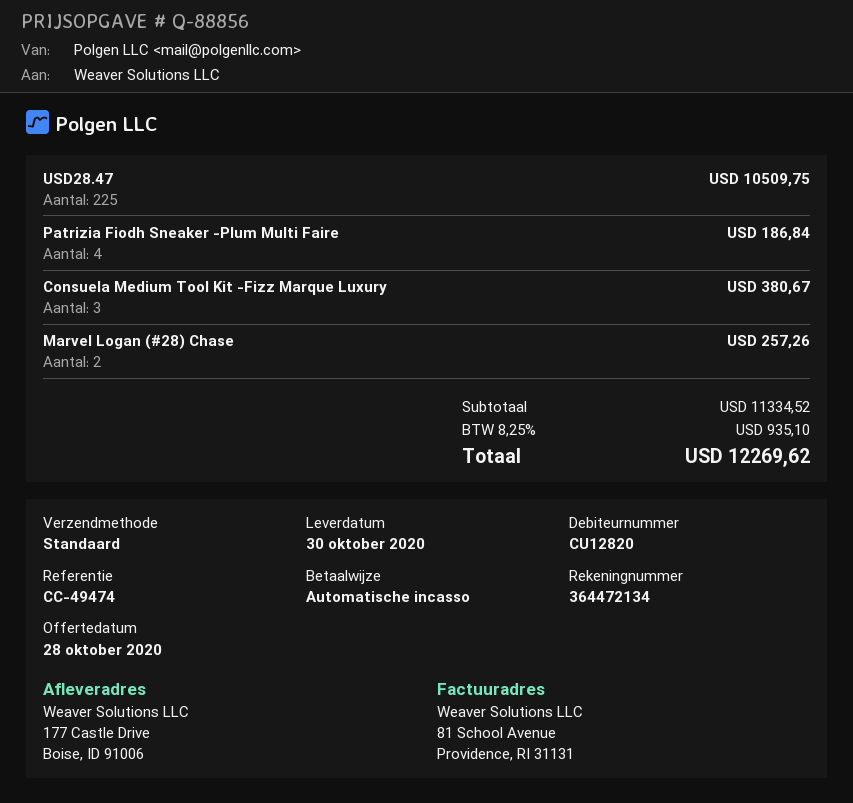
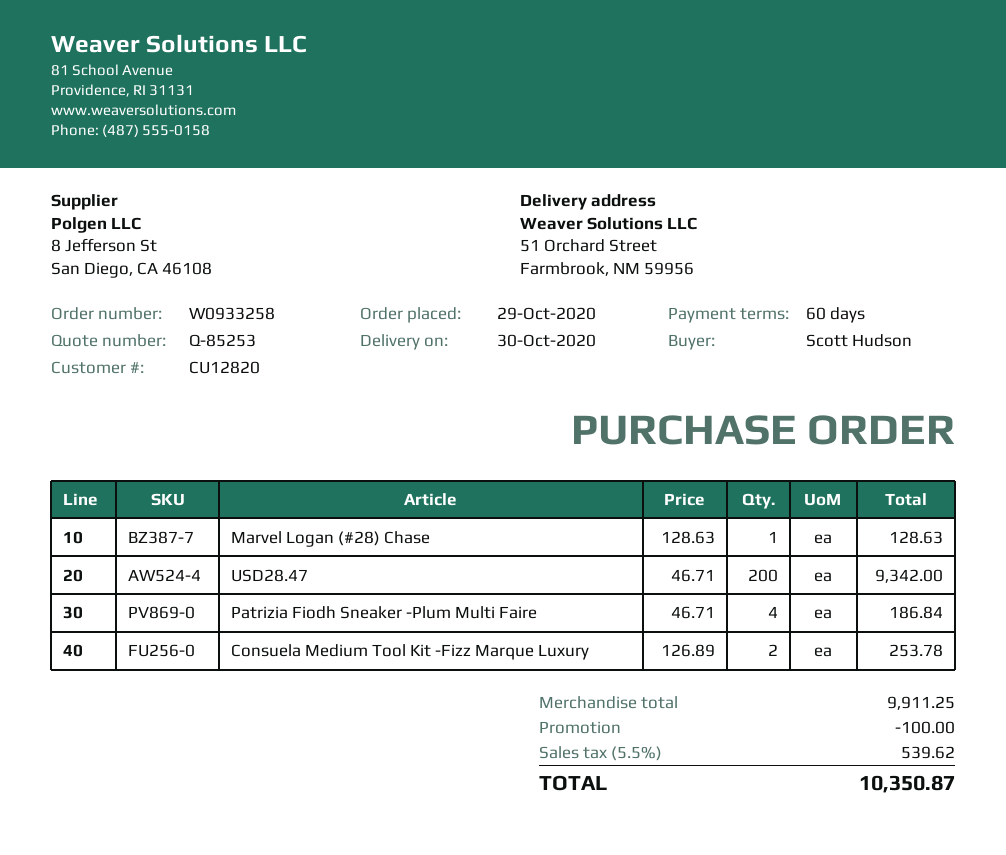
quote number: Q-88856 -> Q-85253
ship to: 177 Castle Drive, Boise, ID 91006 -> 51 Orchard Street, Farmbrook, NM 59956
USD28.47: 225 for 10509.75 -> 200 for 9342.00
Consuela Medium Tool Kit -Fizz Marque Luxury: 3 for 380.67 -> 2 for 253.78
Marvel Logan (#28) Chase: 2 for 257.26 -> 1 for 128.63
subtotal: 11334.52 -> 9911.25
discount: none -> 100.00
tax: 8.25% = 935.10 -> 5.5% = 539.62
total: 12269.62 -> 10350.87

